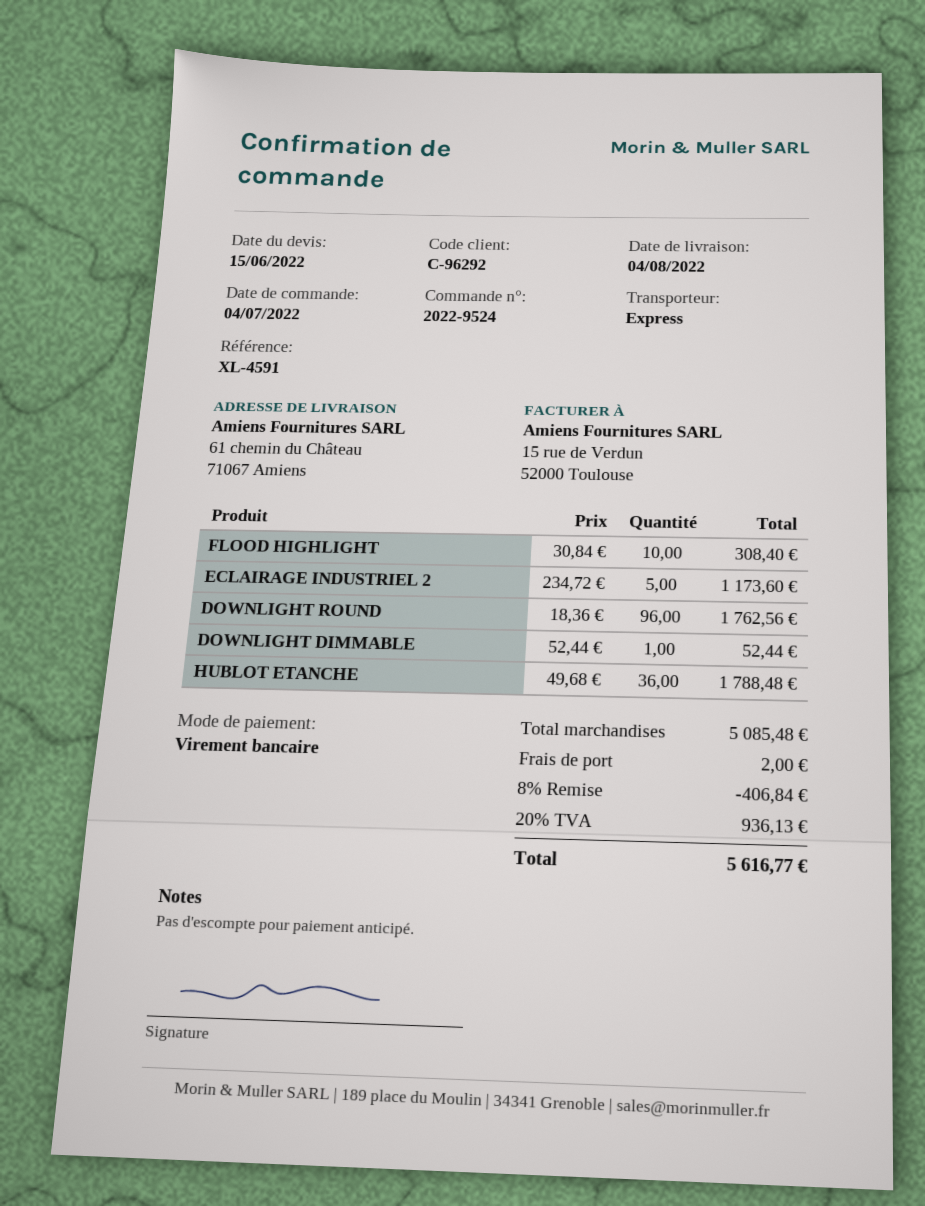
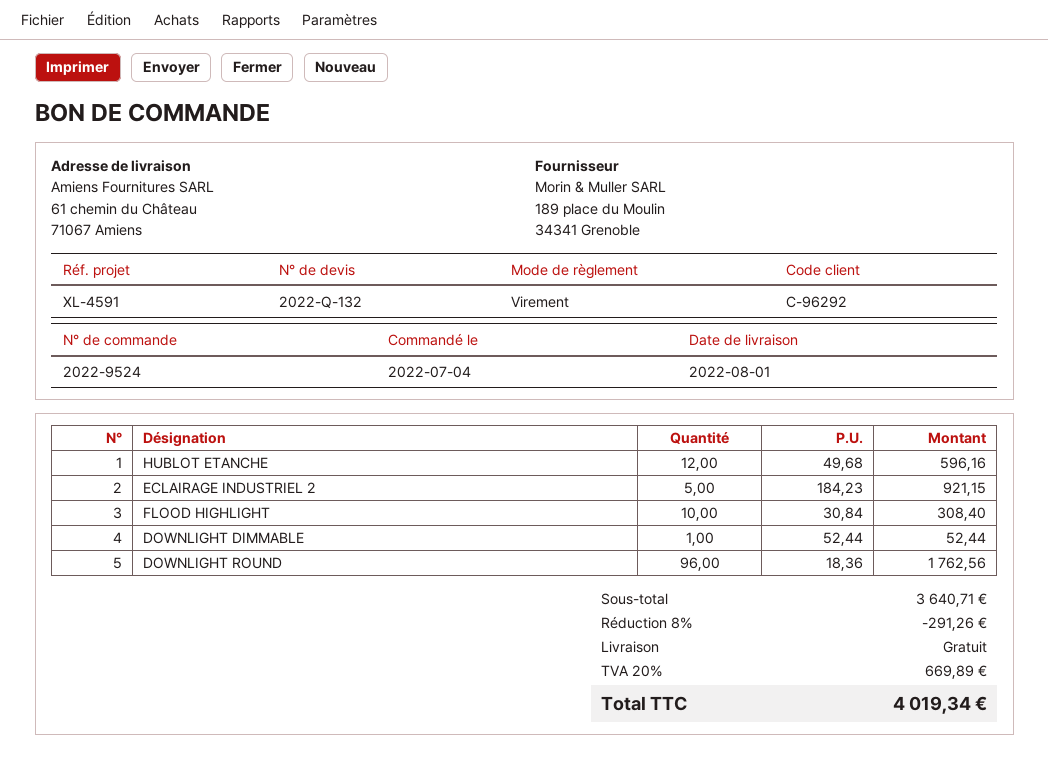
delivery date: 2022-08-04 -> 2022-08-01
ECLAIRAGE INDUSTRIEL 2: 5 x 234.72 = 1173.60 -> 5 x 184.23 = 921.15
HUBLOT ETANCHE: 36 x 49.68 = 1788.48 -> 12 x 49.68 = 596.16
subtotal: 5085.48 -> 3640.71
discount: 8% = 406.84 -> 8% = 291.26
shipping: 2.00 -> 0.00
tax: 20% = 936.13 -> 20% = 669.89
total: 5616.77 -> 4019.34

